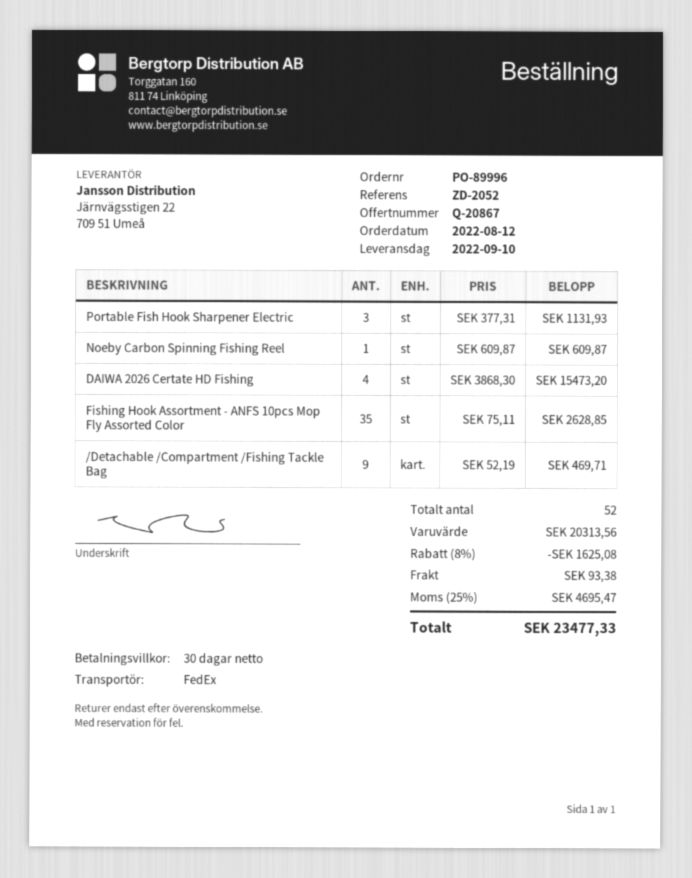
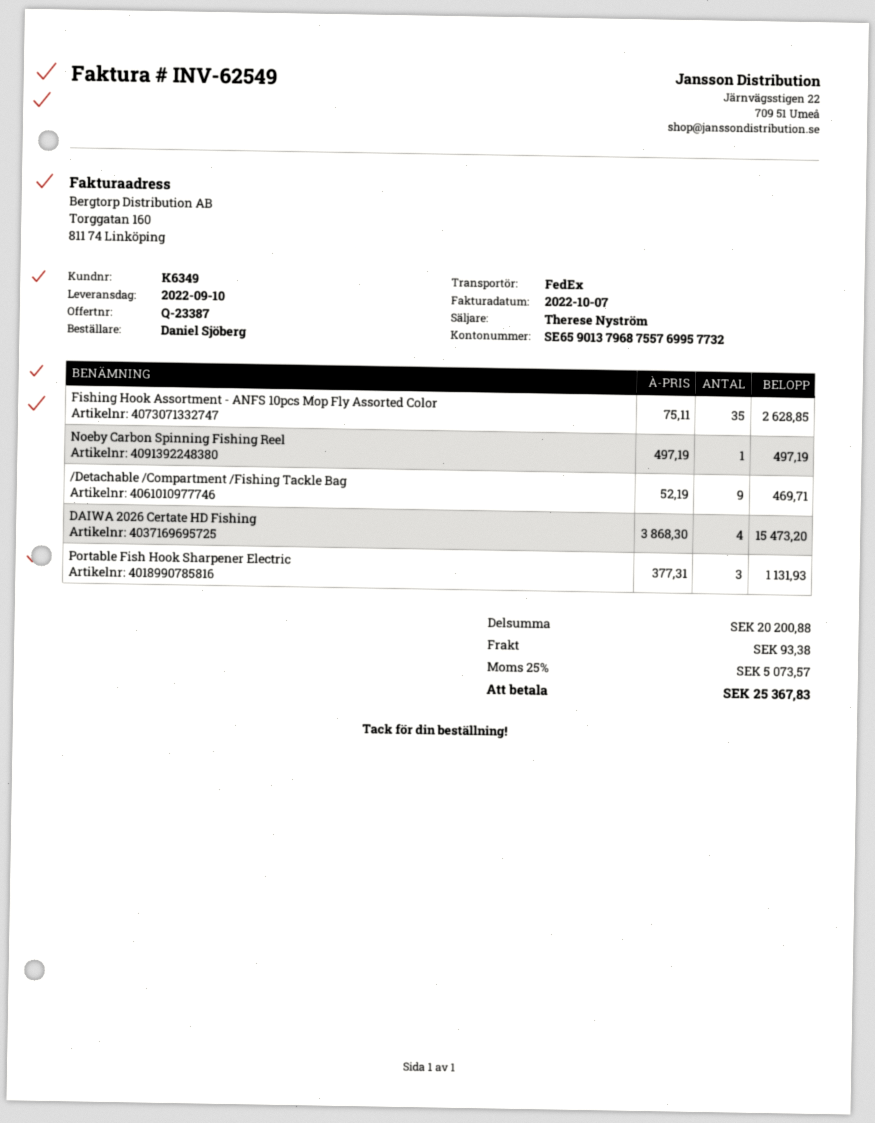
quote number: Q-20867 -> Q-23387
Noeby Carbon Spinning Fishing Reel: 1 x 609.87 = 609.87 -> 1 x 497.19 = 497.19
subtotal: 20313.56 -> 20200.88
discount: 8% = 1625.08 -> none
tax: 25% = 4695.47 -> 25% = 5073.57
total: 23477.33 -> 25367.83

